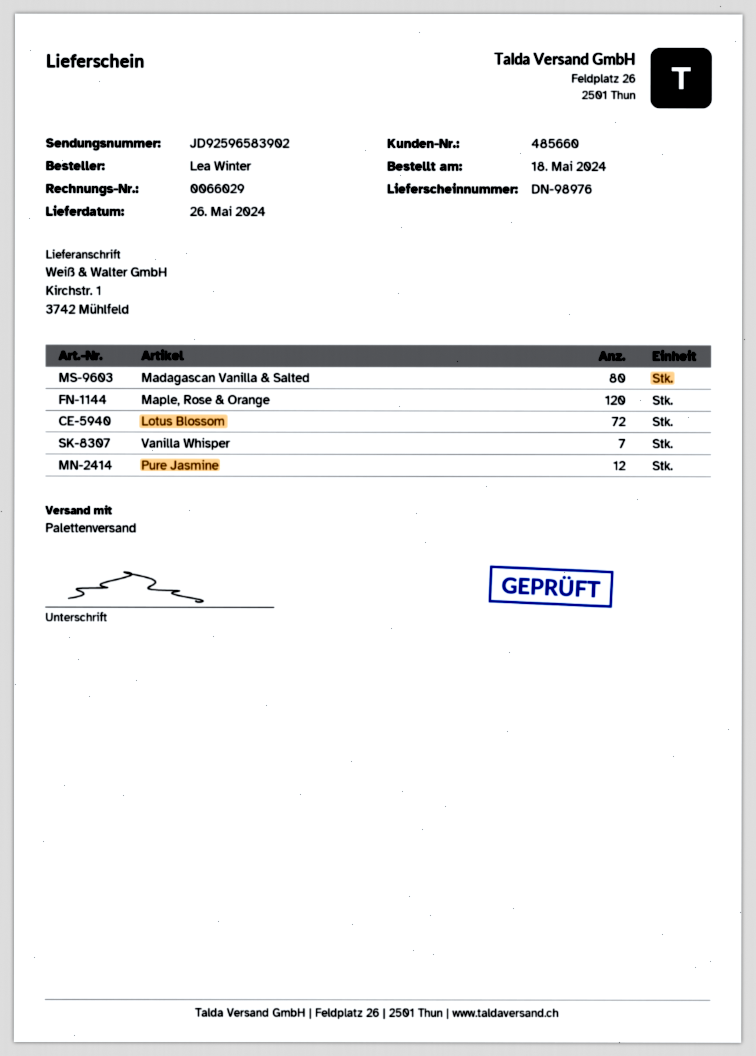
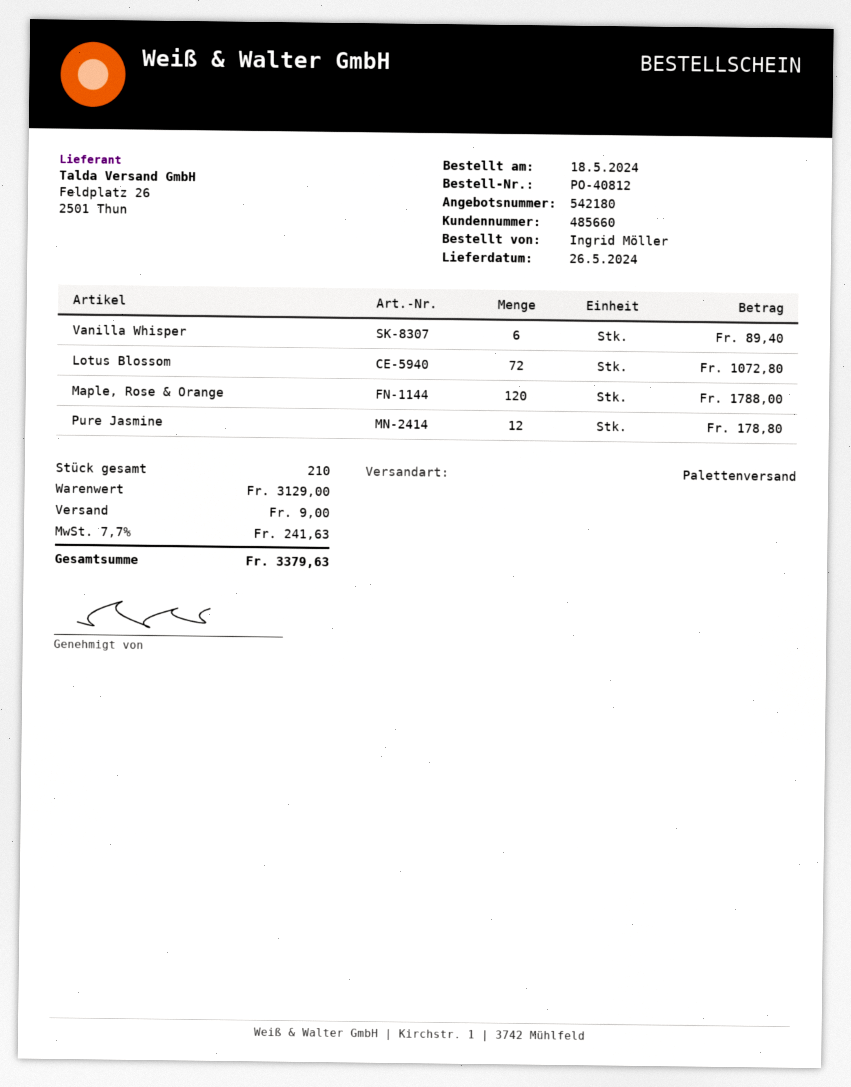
ordered by: Lea Winter -> Ingrid Möller
Madagascan Vanilla & Salted: 80 -> none
Vanilla Whisper: 7 -> 6

